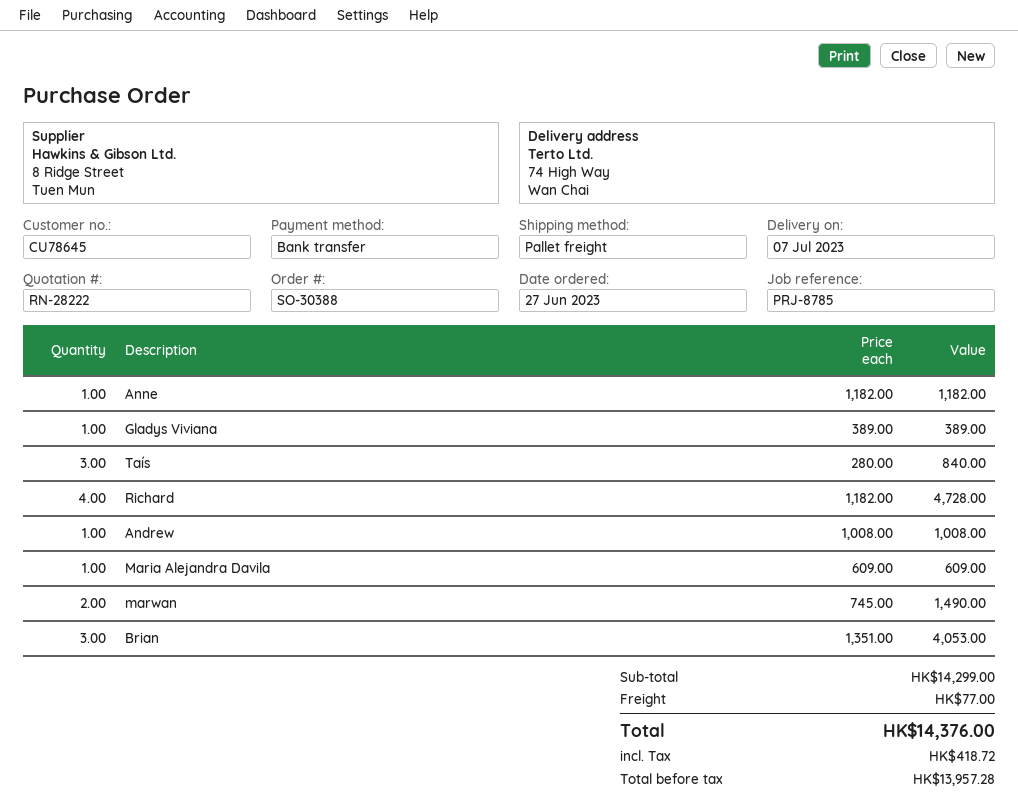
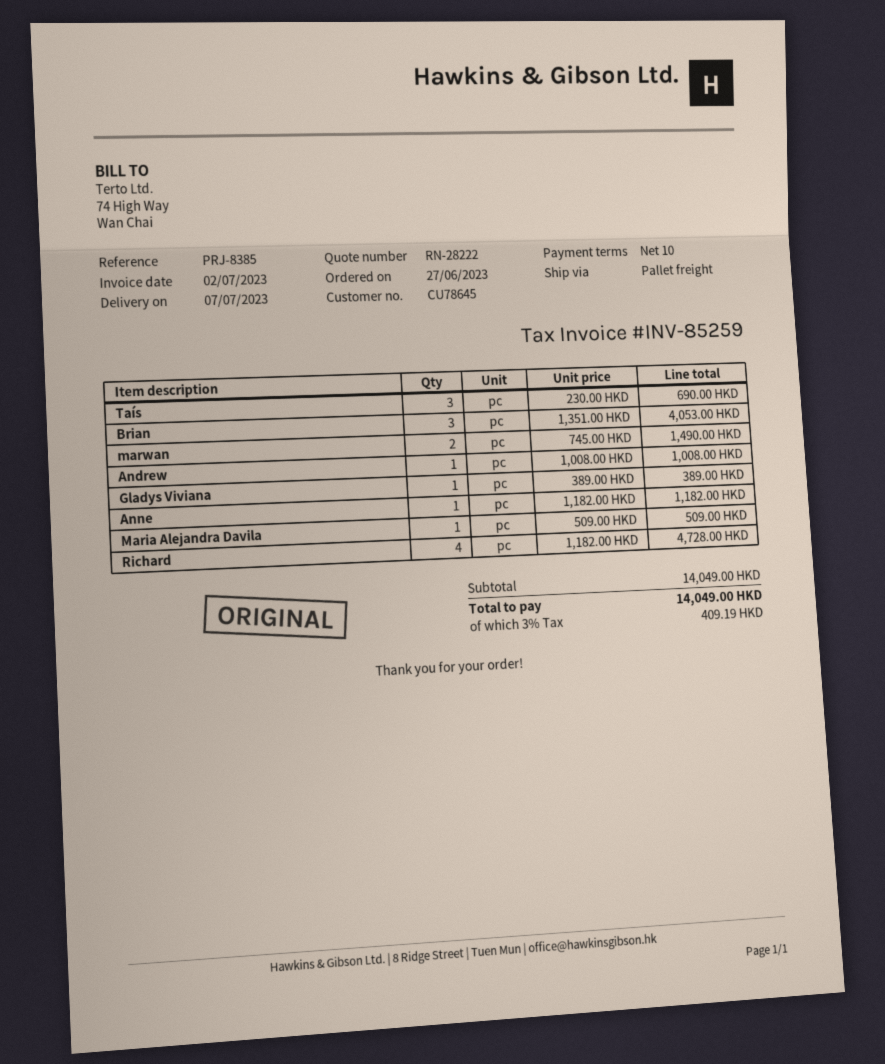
reference: PRJ-8785 -> PRJ-8385
Taís: 3 x 280.00 = 840.00 -> 3 x 230.00 = 690.00
Maria Alejandra Davila: 1 x 609.00 = 609.00 -> 1 x 509.00 = 509.00
subtotal: 14299.00 -> 14049.00
shipping: 77.00 -> none
tax: 418.72 -> 409.19
total: 14376.00 -> 14049.00

